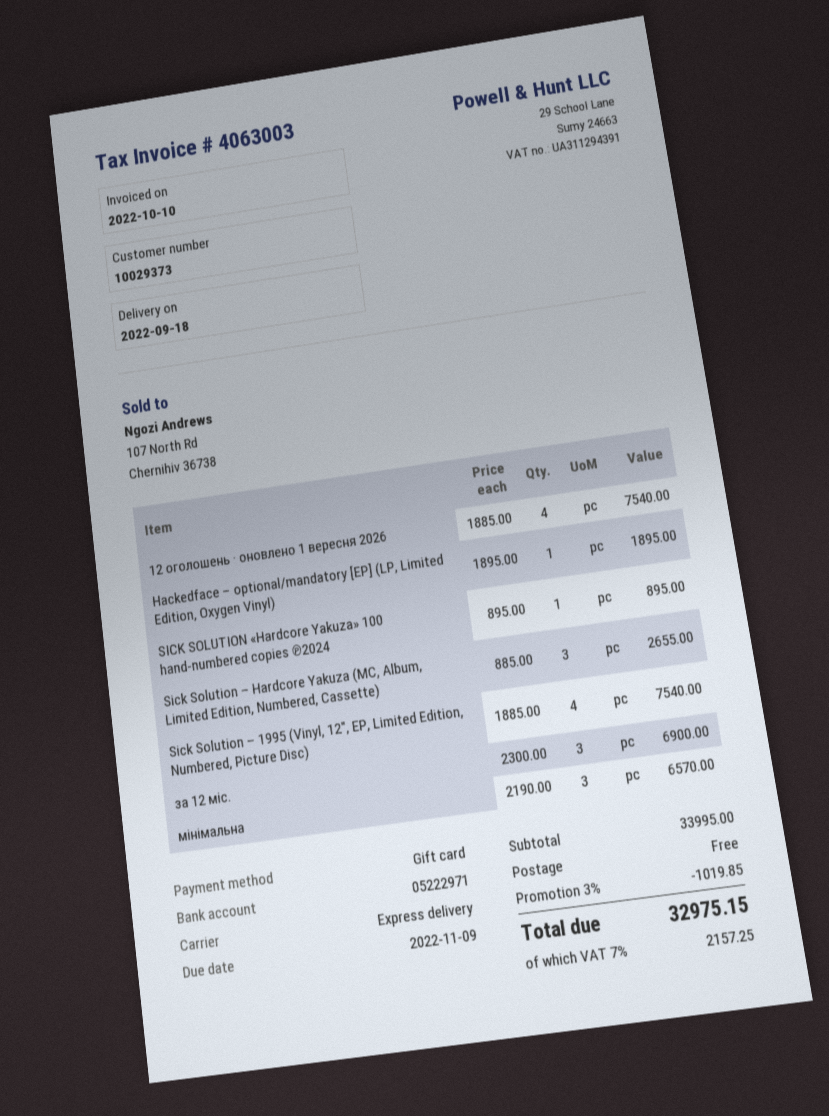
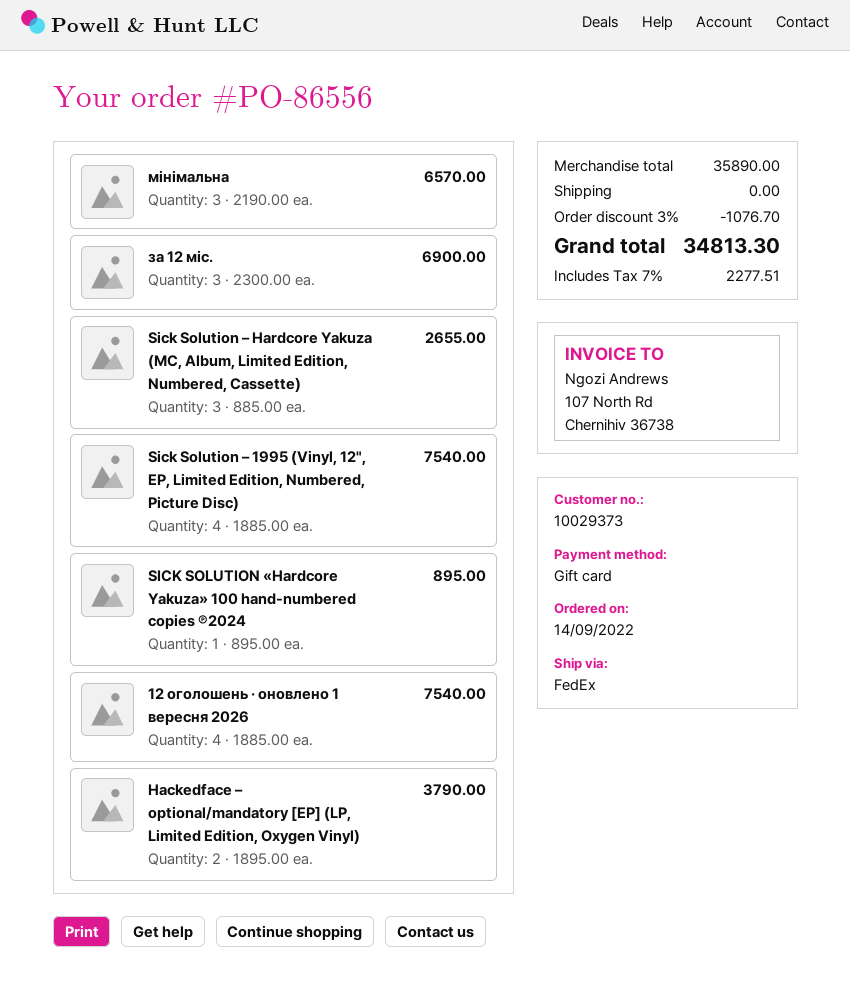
shipping method: express -> FedEx
Hackedface – optional/mandatory [EP] (LP, Limited Edition, Oxygen Vinyl): 1 x 1895.00 = 1895.00 -> 2 x 1895.00 = 3790.00
subtotal: 33995.00 -> 35890.00
discount: 3% = 1019.85 -> 3% = 1076.70
tax: 7% = 2157.25 -> 7% = 2277.51
total: 32975.15 -> 34813.30

